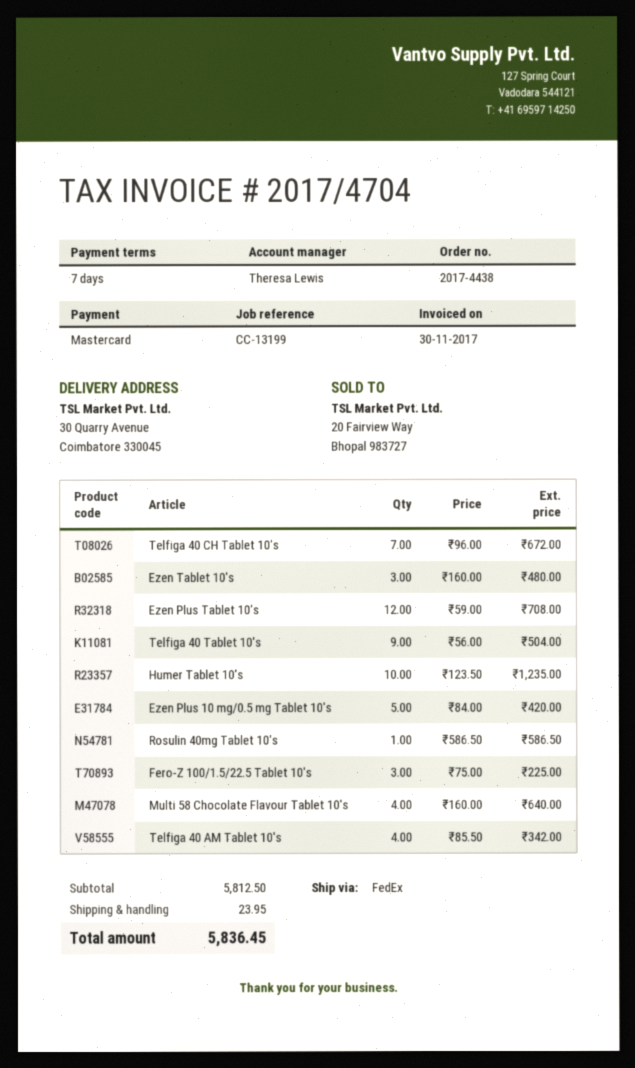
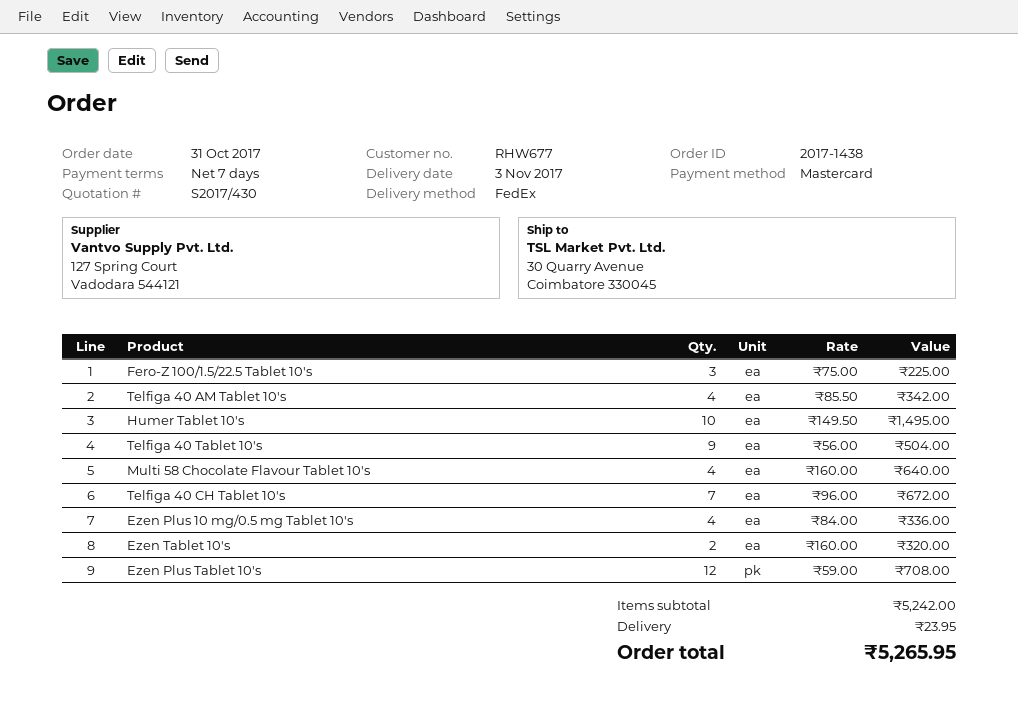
order number: 2017-4438 -> 2017-1438
Ezen Tablet 10's: 3 x 160.00 = 480.00 -> 2 x 160.00 = 320.00
Humer Tablet 10's: 10 x 123.50 = 1235.00 -> 10 x 149.50 = 1495.00
Ezen Plus 10 mg/0.5 mg Tablet 10's: 5 x 84.00 = 420.00 -> 4 x 84.00 = 336.00
Rosulin 40mg Tablet 10's: 1 x 586.50 = 586.50 -> none
subtotal: 5812.50 -> 5242.00
total: 5836.45 -> 5265.95

